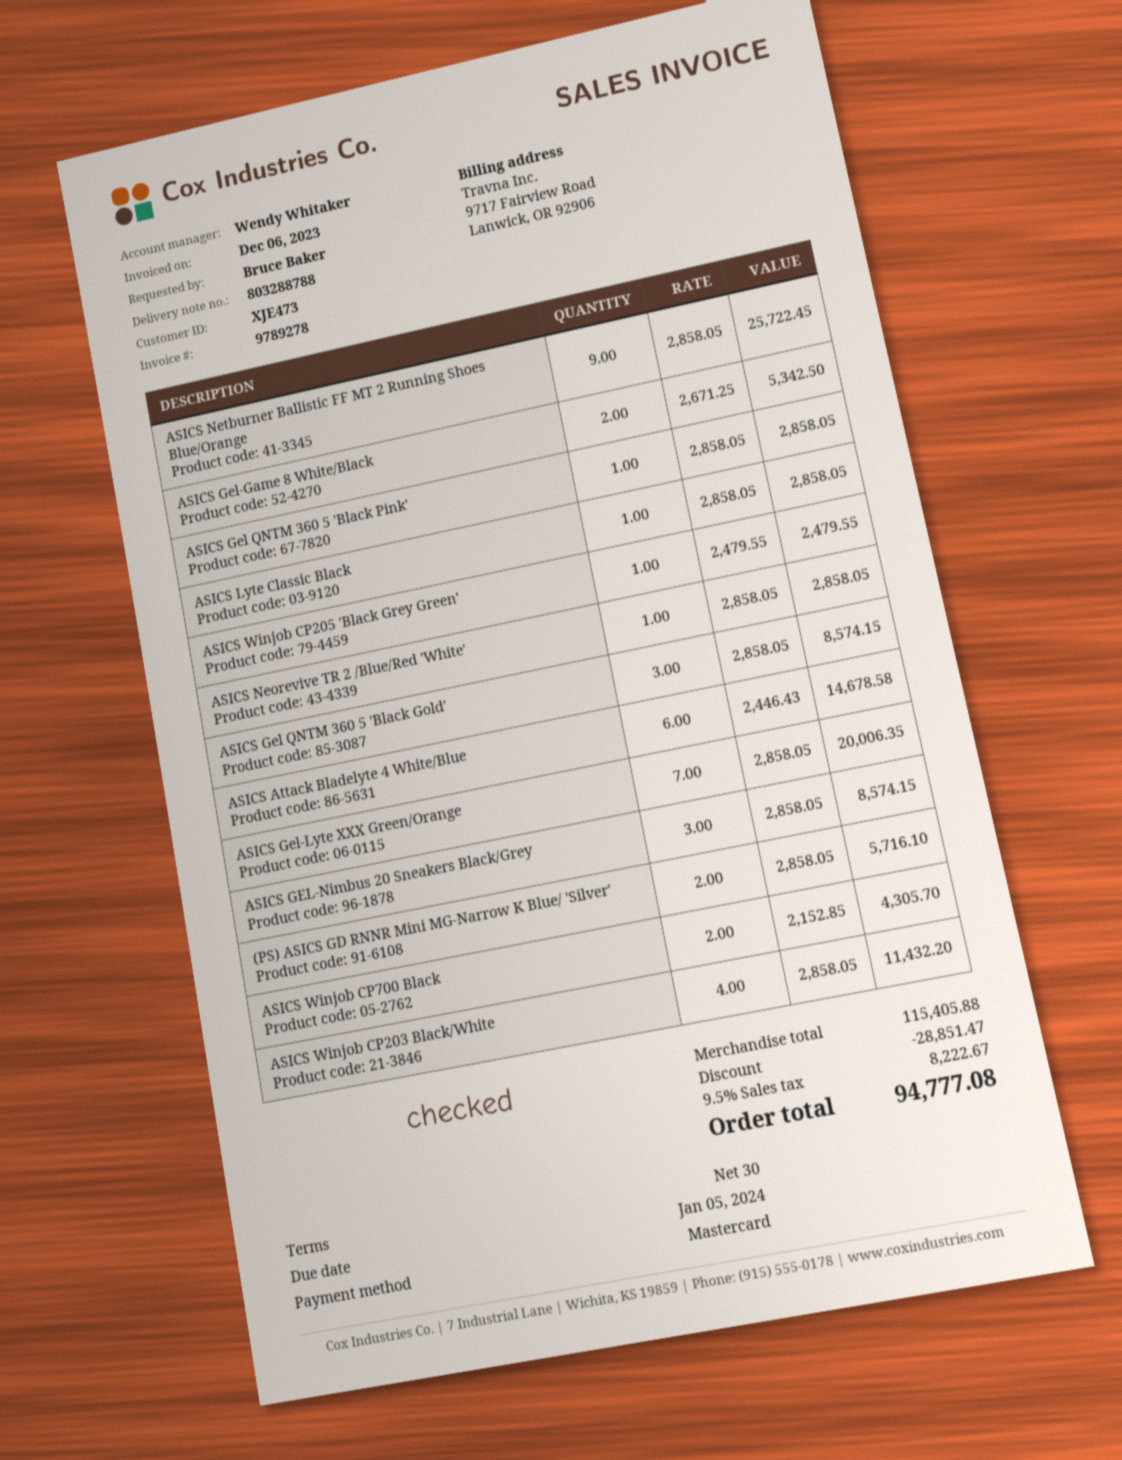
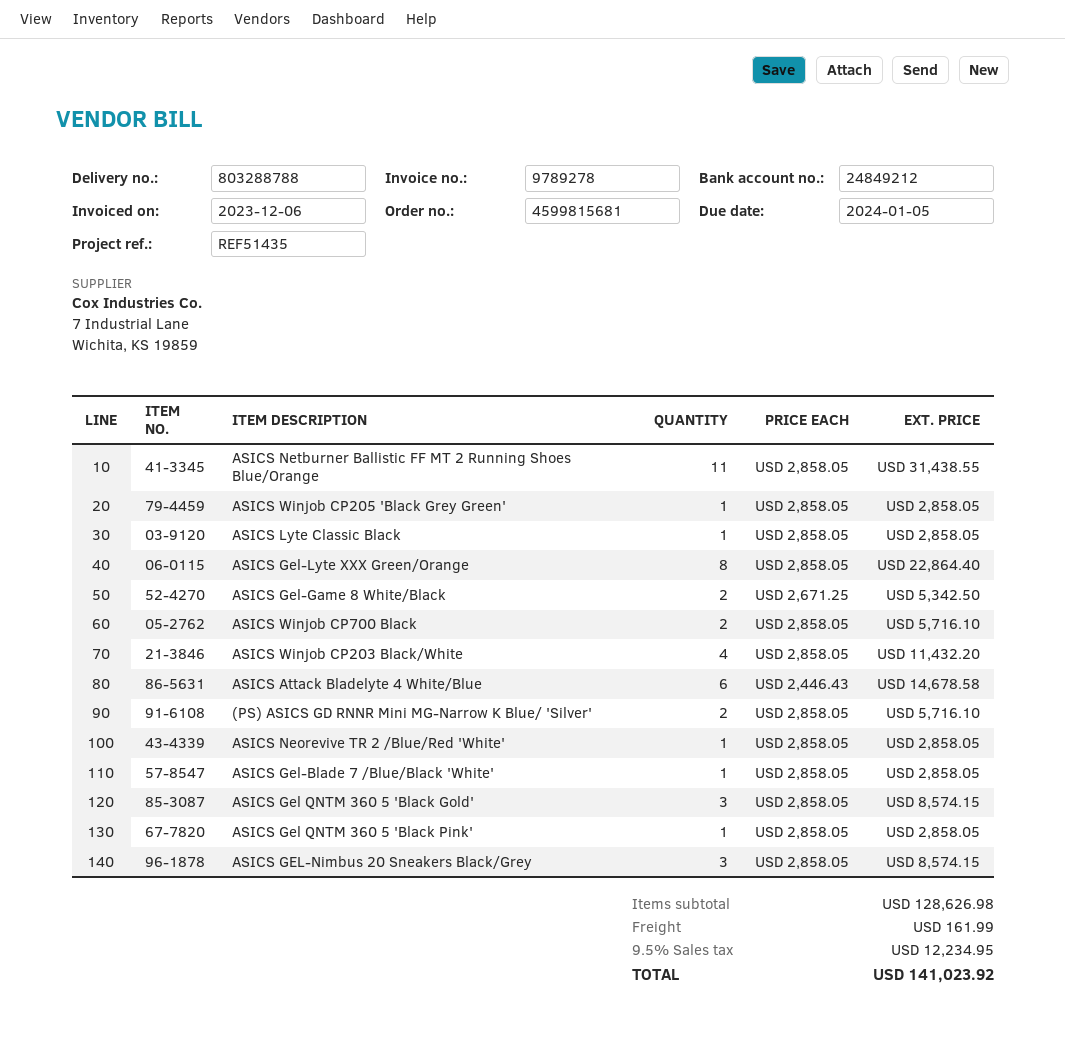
ASICS Netburner Ballistic FF MT 2 Running Shoes Blue/Orange: 9 x 2858.05 = 25722.45 -> 11 x 2858.05 = 31438.55
ASICS Winjob CP205 'Black Grey Green': 1 x 2479.55 = 2479.55 -> 1 x 2858.05 = 2858.05
ASICS Gel-Lyte XXX Green/Orange: 7 x 2858.05 = 20006.35 -> 8 x 2858.05 = 22864.40
ASICS Winjob CP700 Black: 2 x 2152.85 = 4305.70 -> 2 x 2858.05 = 5716.10
ASICS Gel-Blade 7 /Blue/Black 'White': none -> 1 x 2858.05 = 2858.05
subtotal: 115405.88 -> 128626.98
discount: 28851.47 -> none
shipping: none -> 161.99
tax: 9.5% = 8222.67 -> 9.5% = 12234.95
total: 94777.08 -> 141023.92

